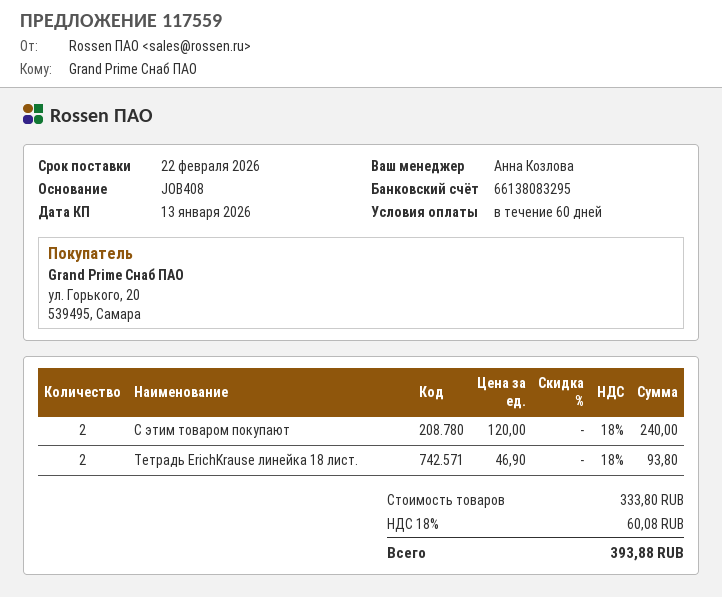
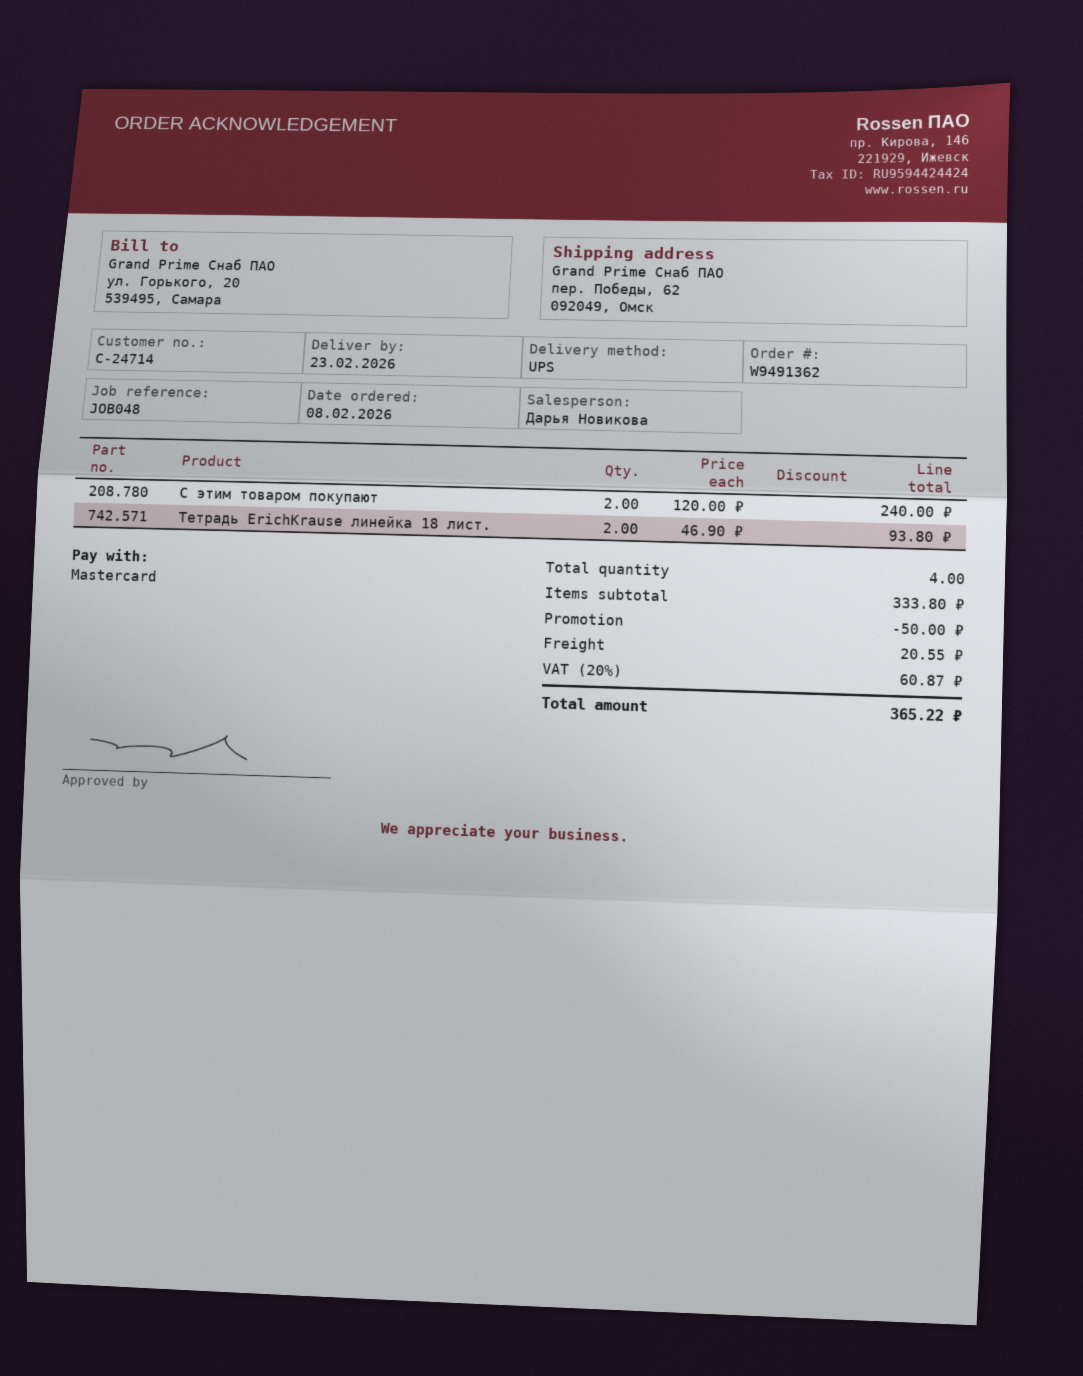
delivery date: 2026-02-22 -> 2026-02-23
reference: JOB408 -> JOB048
sales rep: Анна Козлова -> Дарья Новикова
discount: none -> 50.00
shipping: none -> 20.55
tax: 18% = 60.08 -> 20% = 60.87
total: 393.88 -> 365.22

